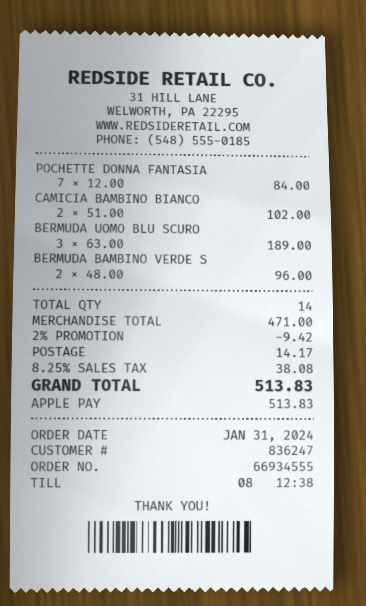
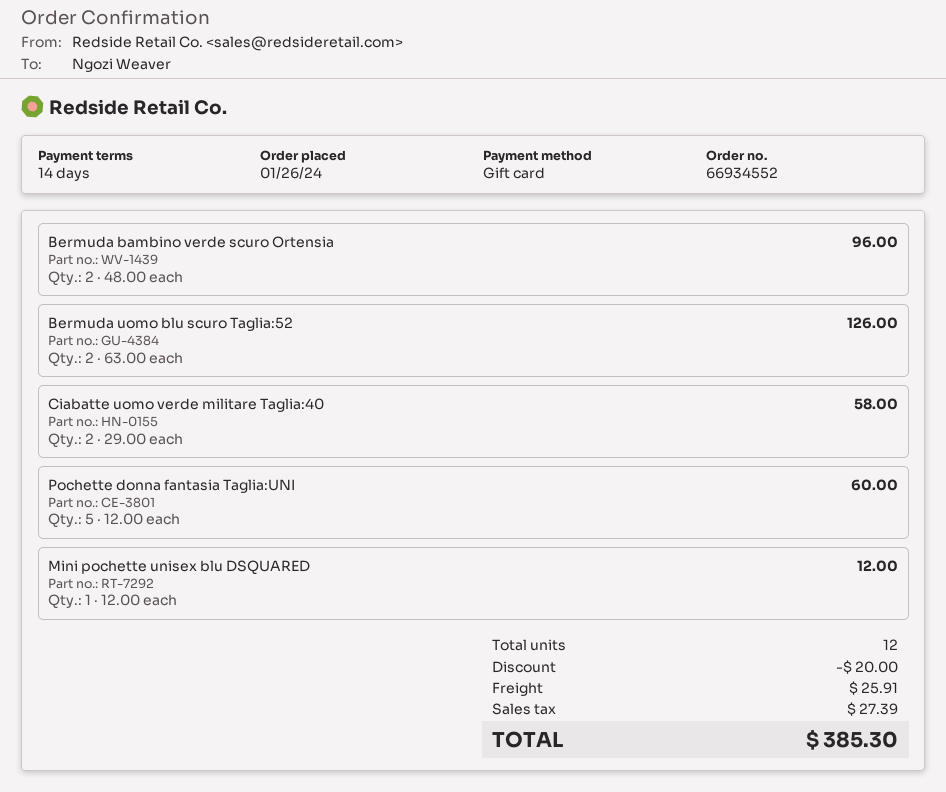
order number: 66934555 -> 66934552
order date: 2024-01-31 -> 2024-01-26
payment method: Apple Pay -> gift card
POCHETTE DONNA FANTASIA: 7 x 12.00 = 84.00 -> 5 x 12.00 = 60.00
CAMICIA BAMBINO BIANCO: 2 x 51.00 = 102.00 -> none
BERMUDA UOMO BLU SCURO: 3 x 63.00 = 189.00 -> 2 x 63.00 = 126.00
Ciabatte uomo verde militare Taglia:40: none -> 2 x 29.00 = 58.00
Mini pochette unisex blu DSQUARED: none -> 1 x 12.00 = 12.00
total quantity: 14 -> 12
discount: 9.42 -> 20.00
shipping: 14.17 -> 25.91
tax: 38.08 -> 27.39
total: 513.83 -> 385.30

